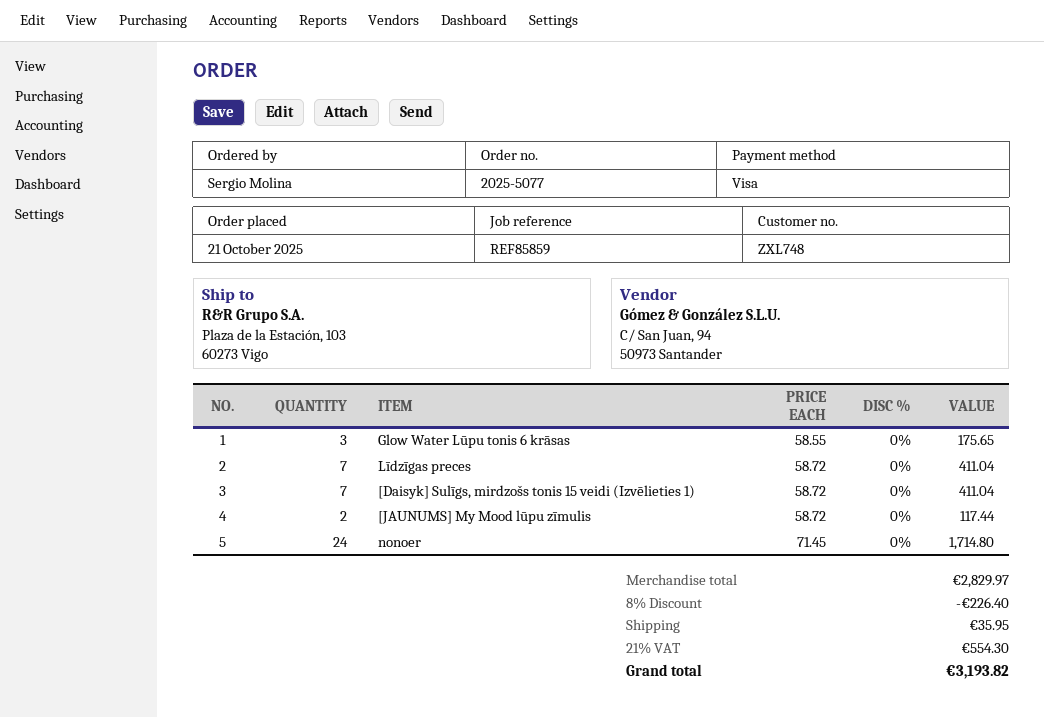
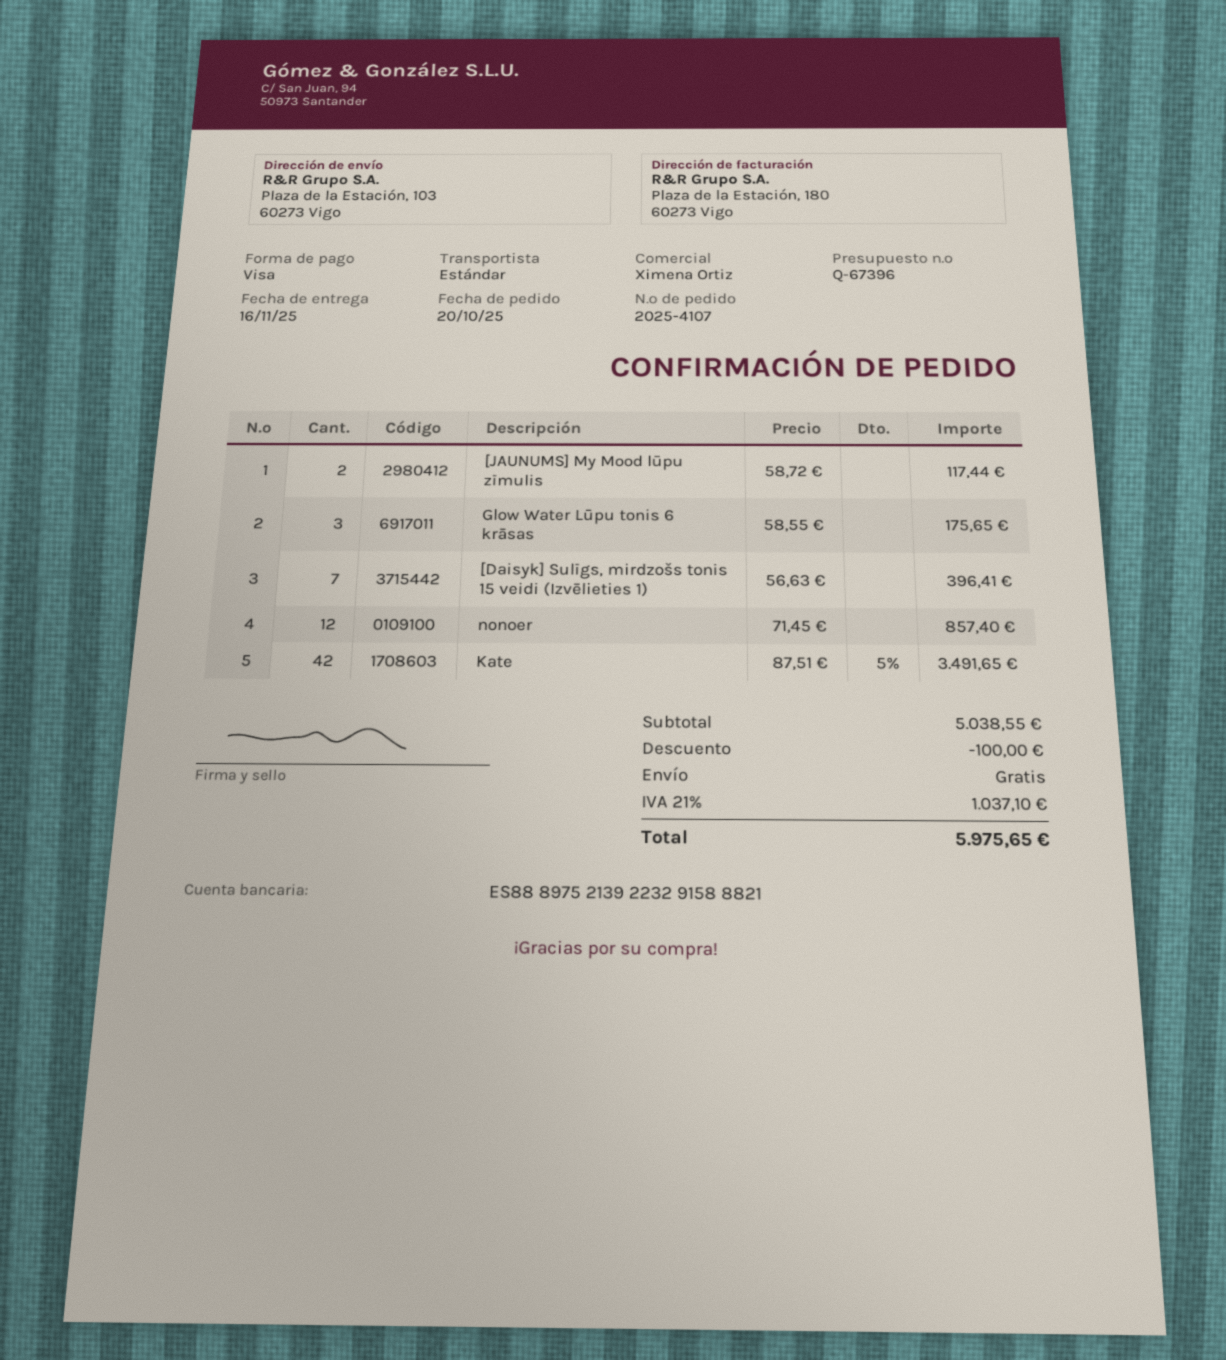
order number: 2025-5077 -> 2025-4107
order date: 2025-10-21 -> 2025-10-20
Līdzīgas preces: 7 x 58.72 = 411.04 -> none
[Daisyk] Sulīgs, mirdzošs tonis 15 veidi (Izvēlieties 1): 7 x 58.72 = 411.04 -> 7 x 56.63 = 396.41
nonoer: 24 x 71.45 = 1714.80 -> 12 x 71.45 = 857.40
Kate: none -> 42 x 87.51 - 5% = 3491.65
subtotal: 2829.97 -> 5038.55
discount: 226.40 -> 100.00
shipping: 35.95 -> 0.00
tax: 21% = 554.30 -> 21% = 1037.10
total: 3193.82 -> 5975.65

